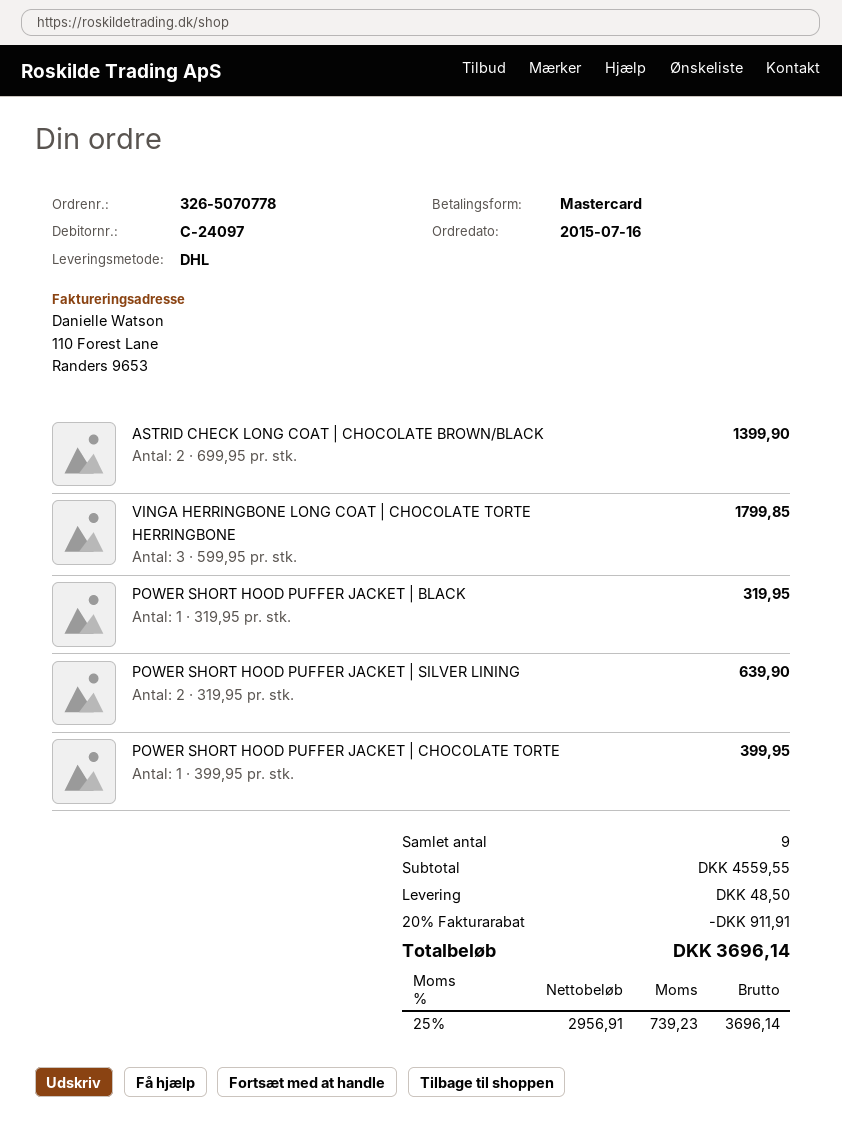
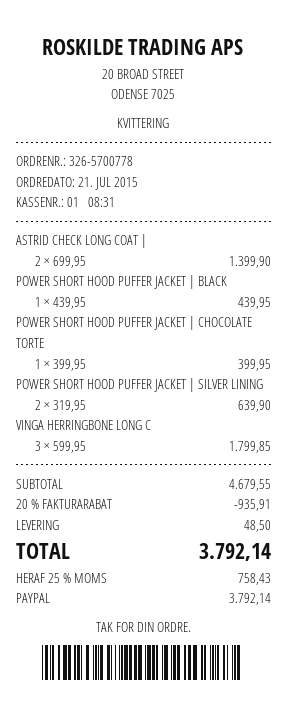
order number: 326-5070778 -> 326-5700778
order date: 2015-07-16 -> 2015-07-21
payment method: Mastercard -> PayPal
POWER SHORT HOOD PUFFER JACKET | BLACK: 1 x 319.95 = 319.95 -> 1 x 439.95 = 439.95
subtotal: 4559.55 -> 4679.55
discount: 20% = 911.91 -> 20% = 935.91
tax: 25% = 739.23 -> 25% = 758.43
total: 3696.14 -> 3792.14

